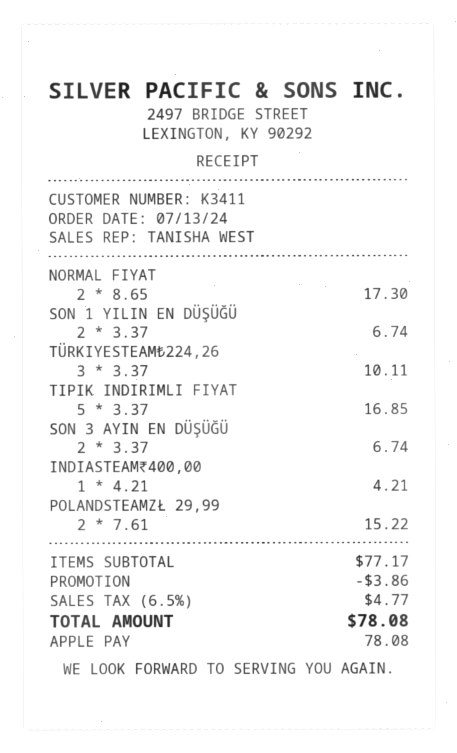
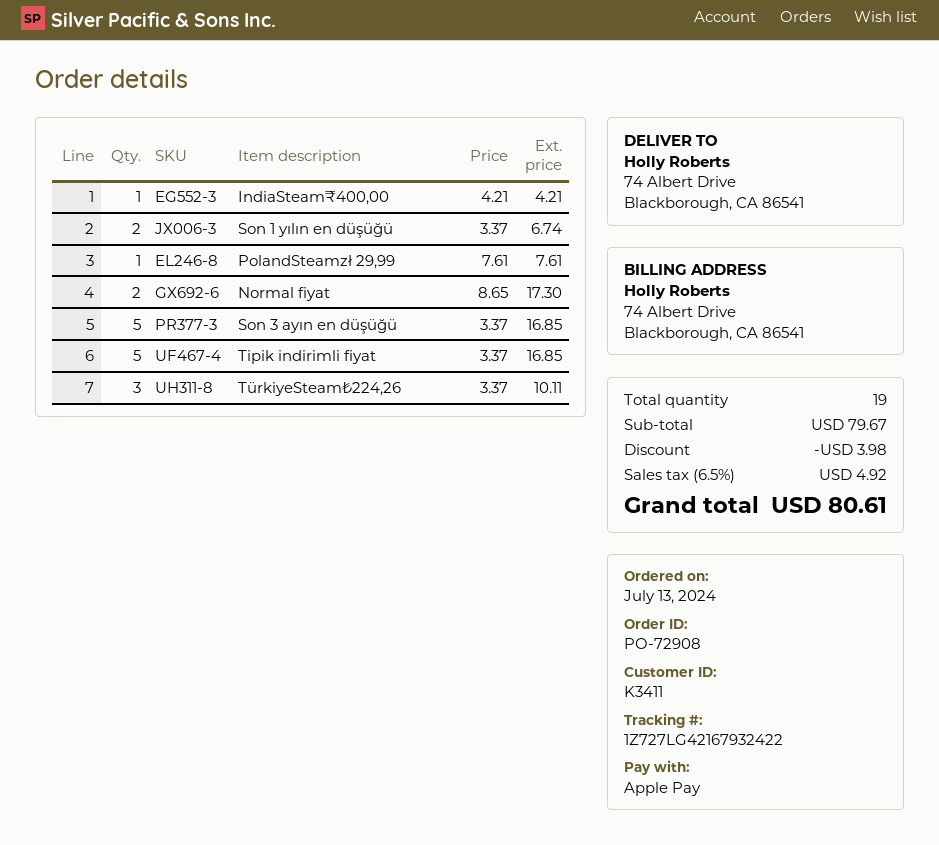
SON 3 AYIN EN DÜŞÜĞÜ: 2 x 3.37 = 6.74 -> 5 x 3.37 = 16.85
POLANDSTEAMZŁ 29,99: 2 x 7.61 = 15.22 -> 1 x 7.61 = 7.61
subtotal: 77.17 -> 79.67
discount: 3.86 -> 3.98
tax: 6.5% = 4.77 -> 6.5% = 4.92
total: 78.08 -> 80.61

